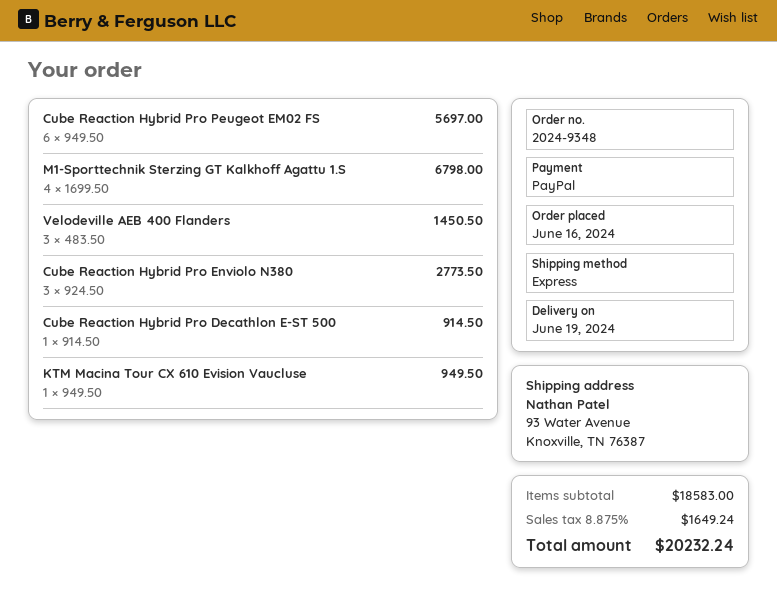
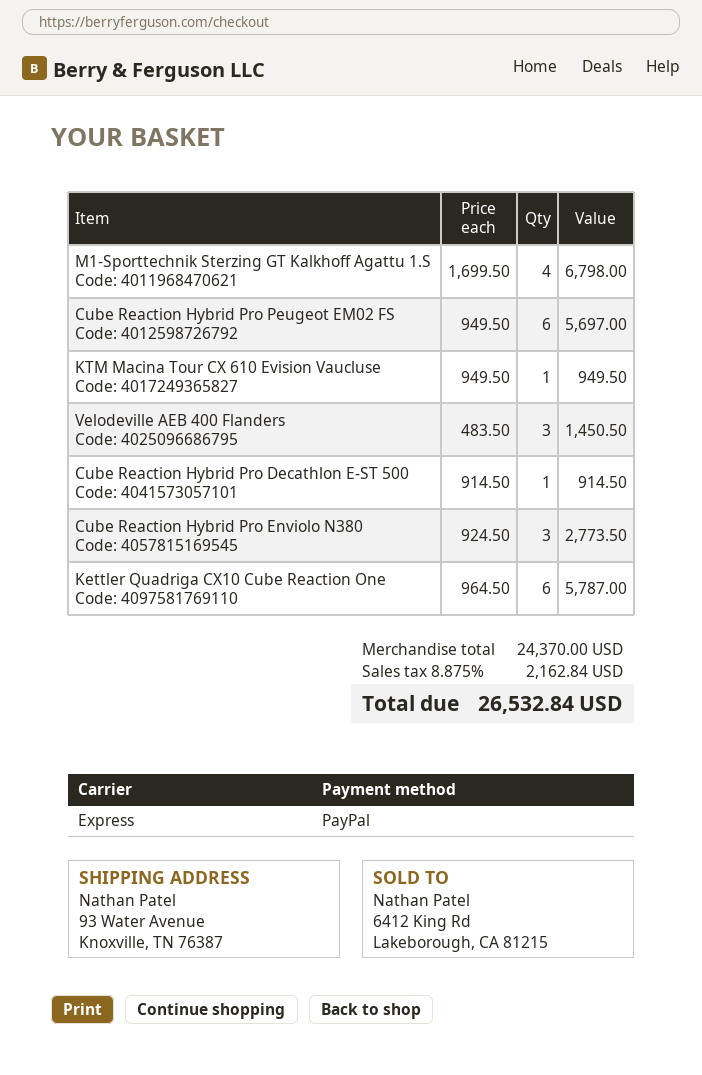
Kettler Quadriga CX10 Cube Reaction One: none -> 6 x 964.50 = 5787.00
subtotal: 18583.00 -> 24370.00
tax: 8.875% = 1649.24 -> 8.875% = 2162.84
total: 20232.24 -> 26532.84

